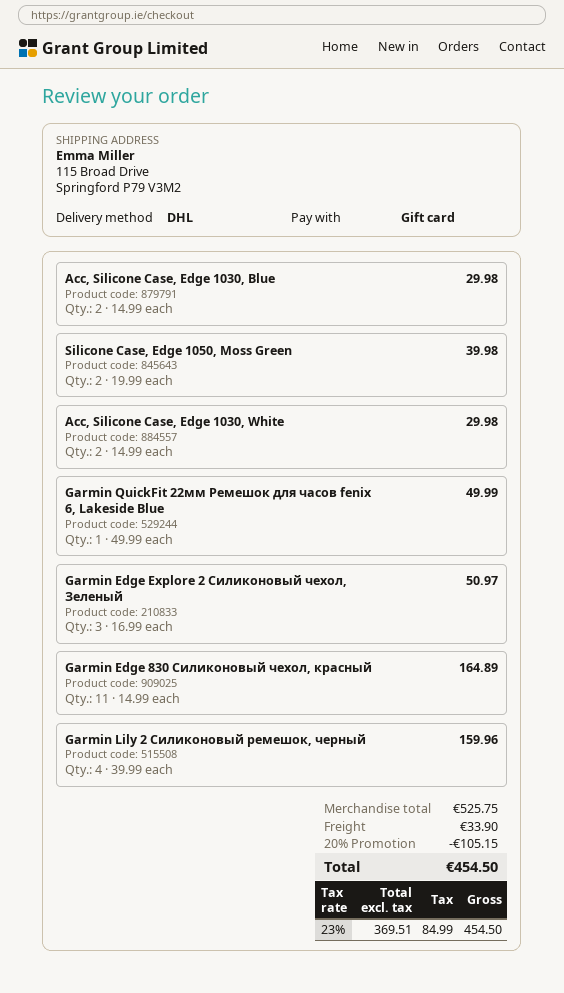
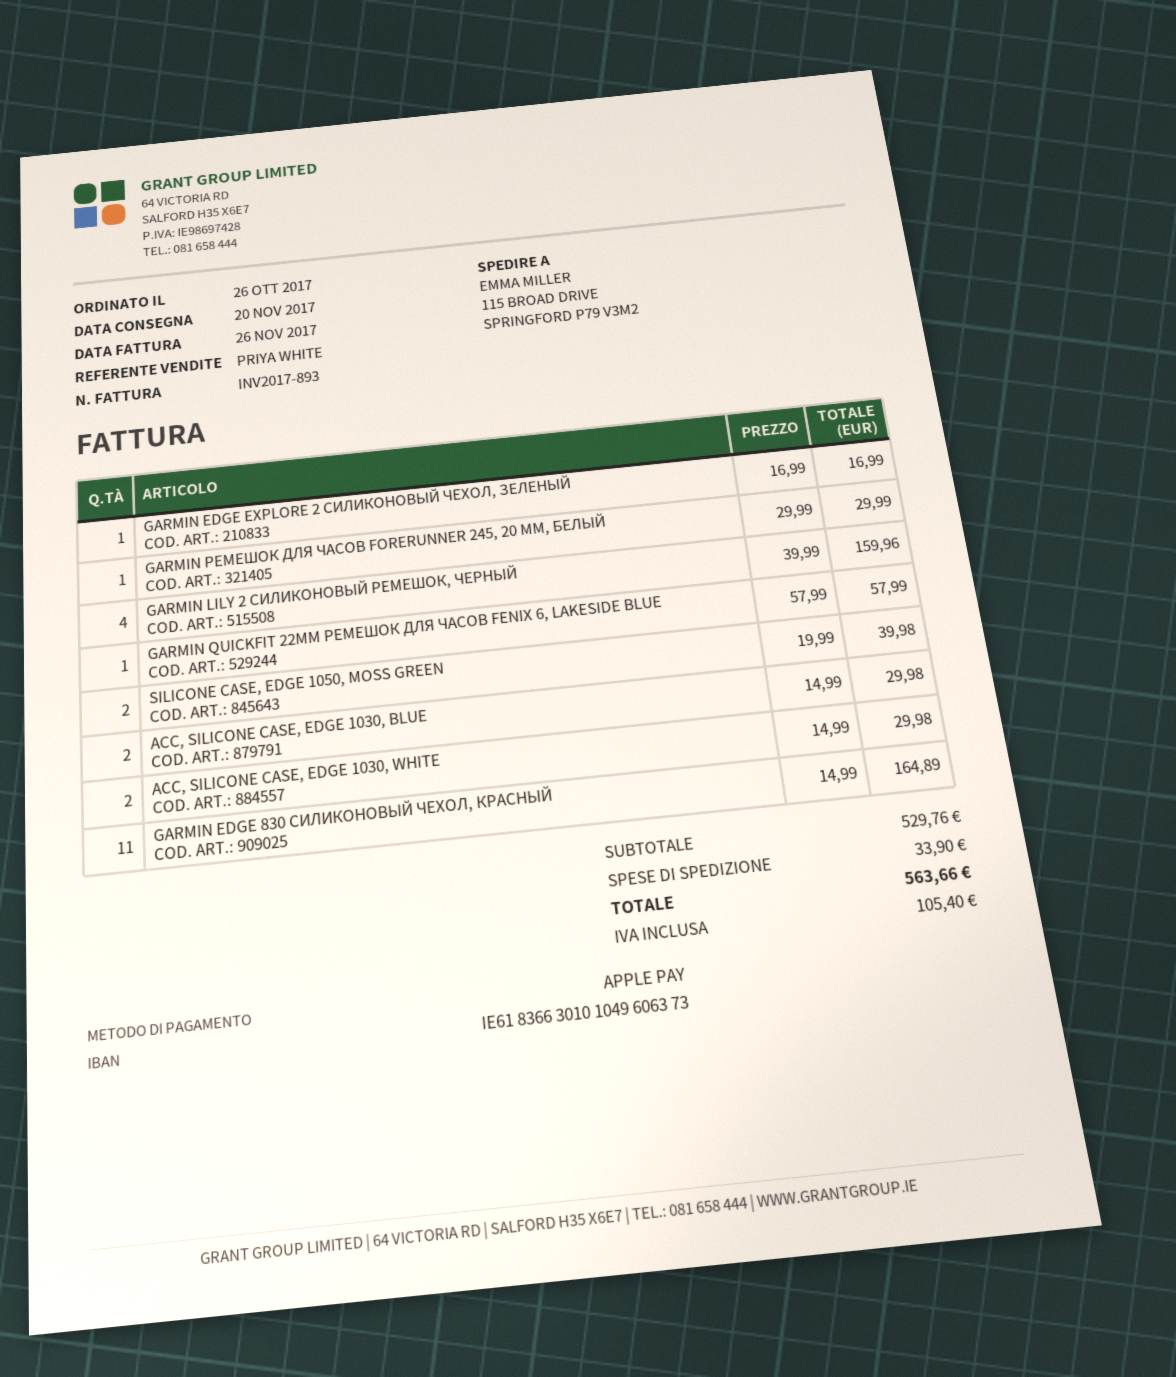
payment method: gift card -> Apple Pay
Garmin QuickFit 22мм Pемешок для часов fenix 6, Lakeside Blue: 1 x 49.99 = 49.99 -> 1 x 57.99 = 57.99
Garmin Edge Explore 2 Силиконовый чехол, Зеленый: 3 x 16.99 = 50.97 -> 1 x 16.99 = 16.99
GARMIN PЕМЕШОК ДЛЯ ЧАСОВ FORERUNNER 245, 20 ММ, БЕЛЫЙ: none -> 1 x 29.99 = 29.99
subtotal: 525.75 -> 529.76
discount: 20% = 105.15 -> none
tax: 84.99 -> 105.40
total: 454.50 -> 563.66

